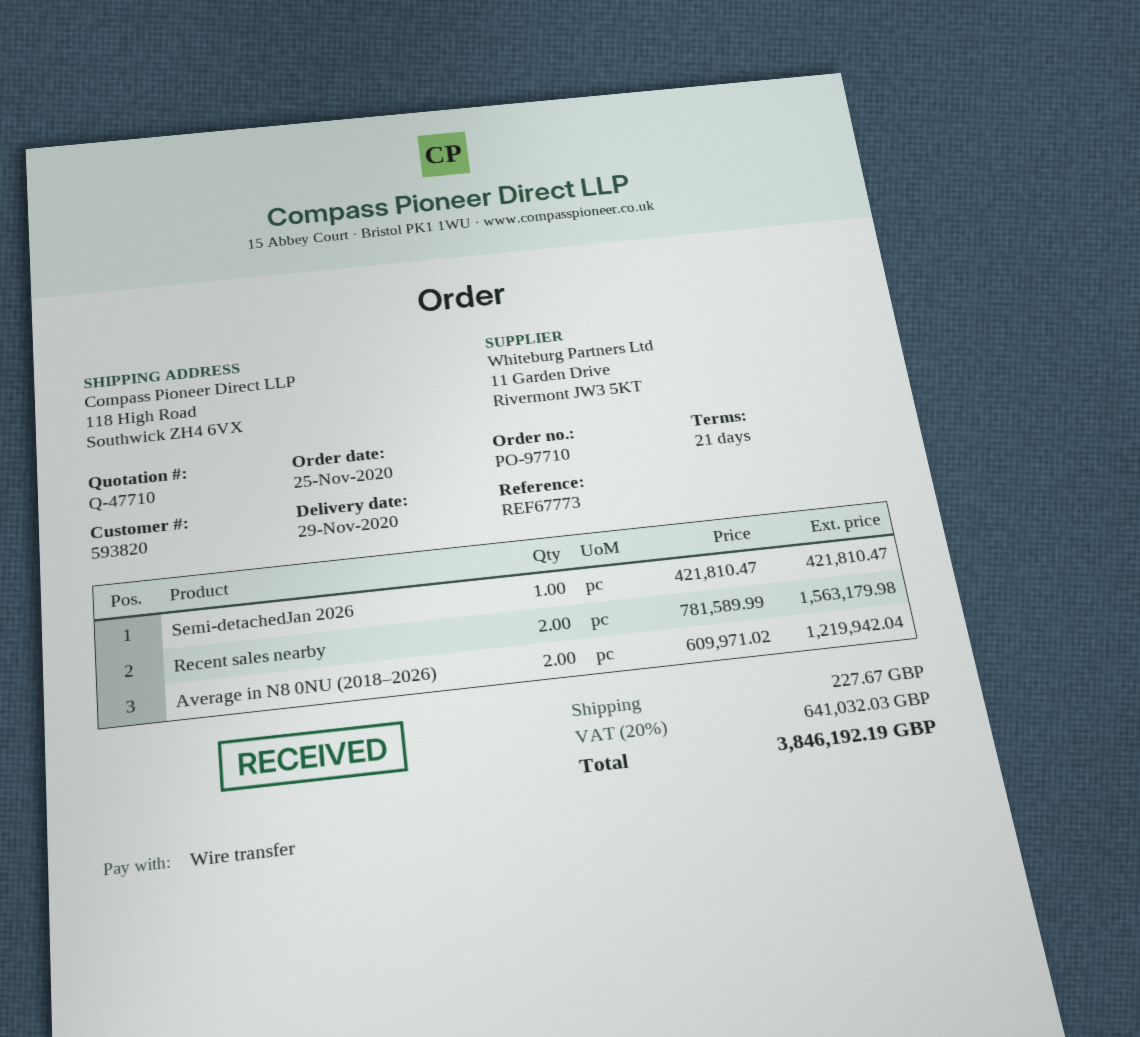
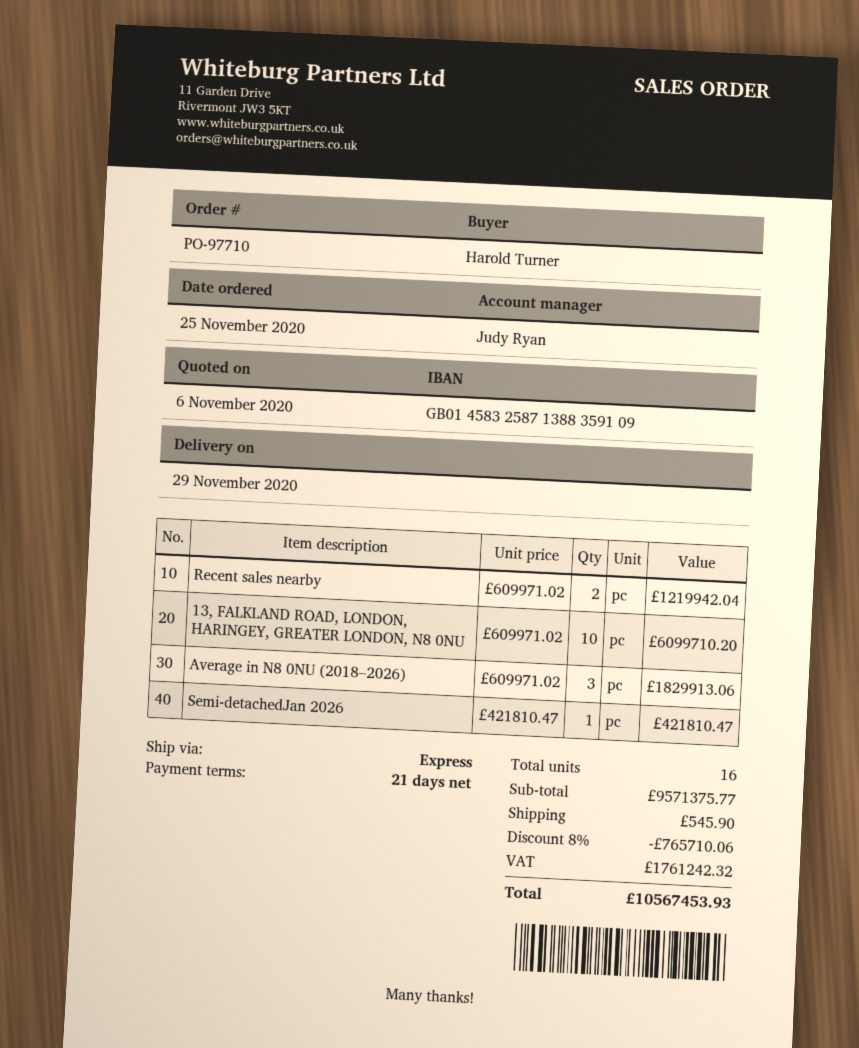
Recent sales nearby: 2 x 781589.99 = 1563179.98 -> 2 x 609971.02 = 1219942.04
Average in N8 0NU (2018–2026): 2 x 609971.02 = 1219942.04 -> 3 x 609971.02 = 1829913.06
13, FALKLAND ROAD, LONDON, HARINGEY, GREATER LONDON, N8 0NU: none -> 10 x 609971.02 = 6099710.20
discount: none -> 8% = 765710.06
shipping: 227.67 -> 545.90
tax: 641032.03 -> 1761242.32
total: 3846192.19 -> 10567453.93

